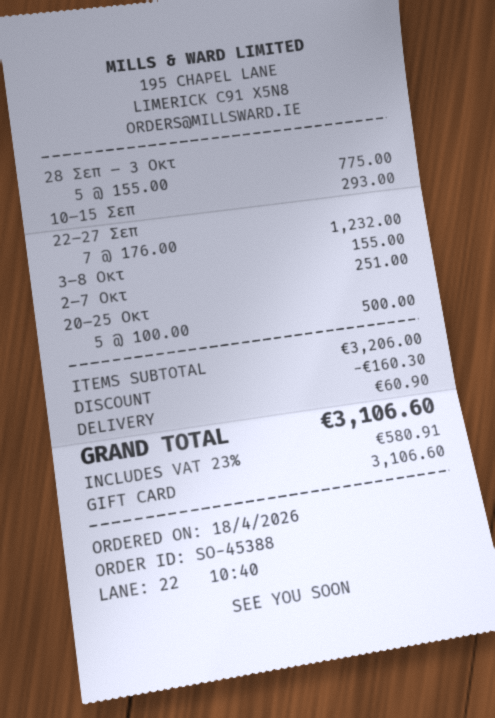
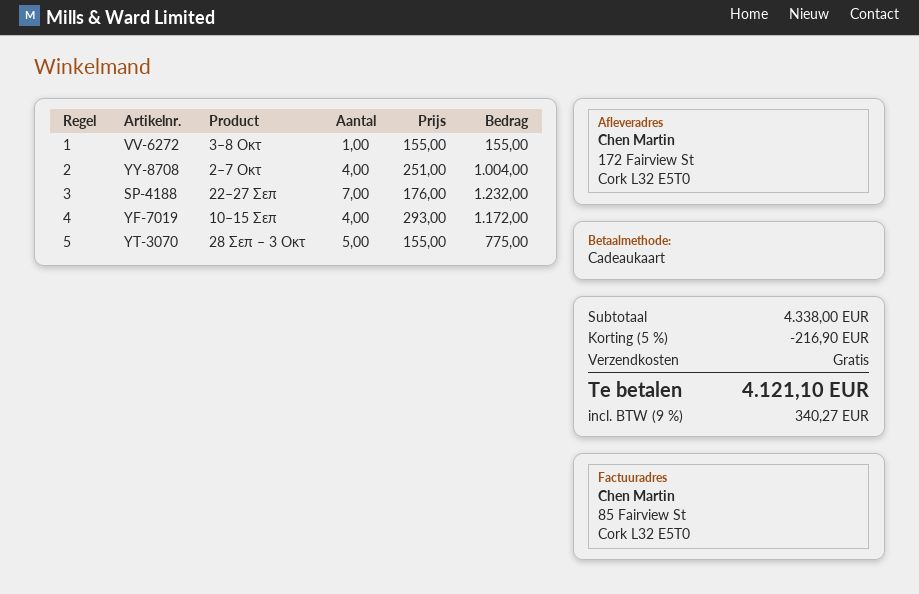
10–15 Σεπ: 1 x 293.00 = 293.00 -> 4 x 293.00 = 1172.00
2–7 Οκτ: 1 x 251.00 = 251.00 -> 4 x 251.00 = 1004.00
20–25 Οκτ: 5 x 100.00 = 500.00 -> none
subtotal: 3206.00 -> 4338.00
discount: 160.30 -> 216.90
shipping: 60.90 -> 0.00
tax: 23% = 580.91 -> 9% = 340.27
total: 3106.60 -> 4121.10

